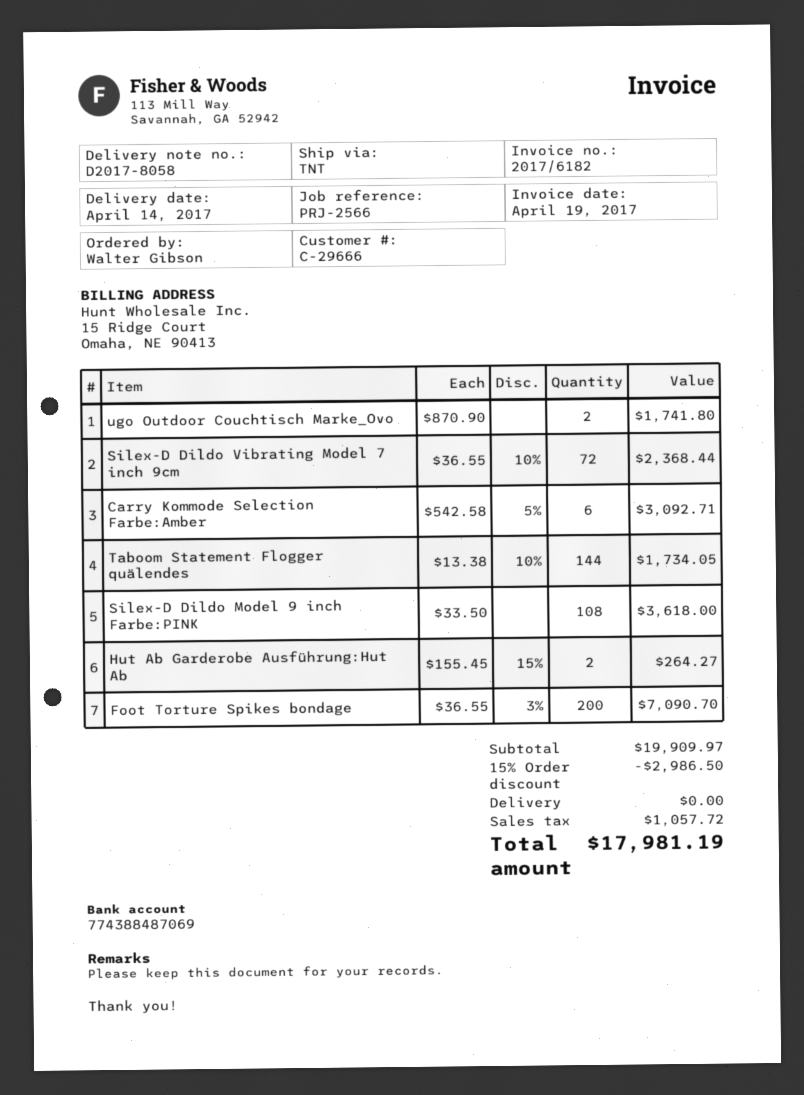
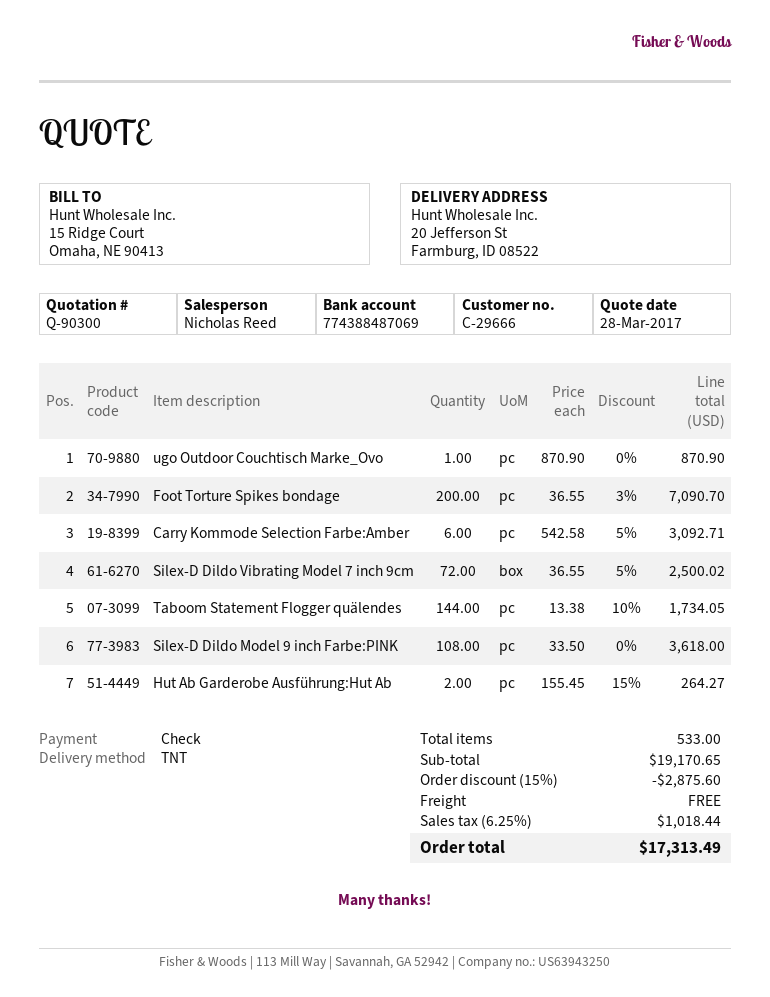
ugo Outdoor Couchtisch Marke_Ovo: 2 x 870.90 = 1741.80 -> 1 x 870.90 = 870.90
Silex-D Dildo Vibrating Model 7 inch 9cm: 72 x 36.55 - 10% = 2368.44 -> 72 x 36.55 - 5% = 2500.02
subtotal: 19909.97 -> 19170.65
discount: 15% = 2986.50 -> 15% = 2875.60
tax: 1057.72 -> 1018.44
total: 17981.19 -> 17313.49

